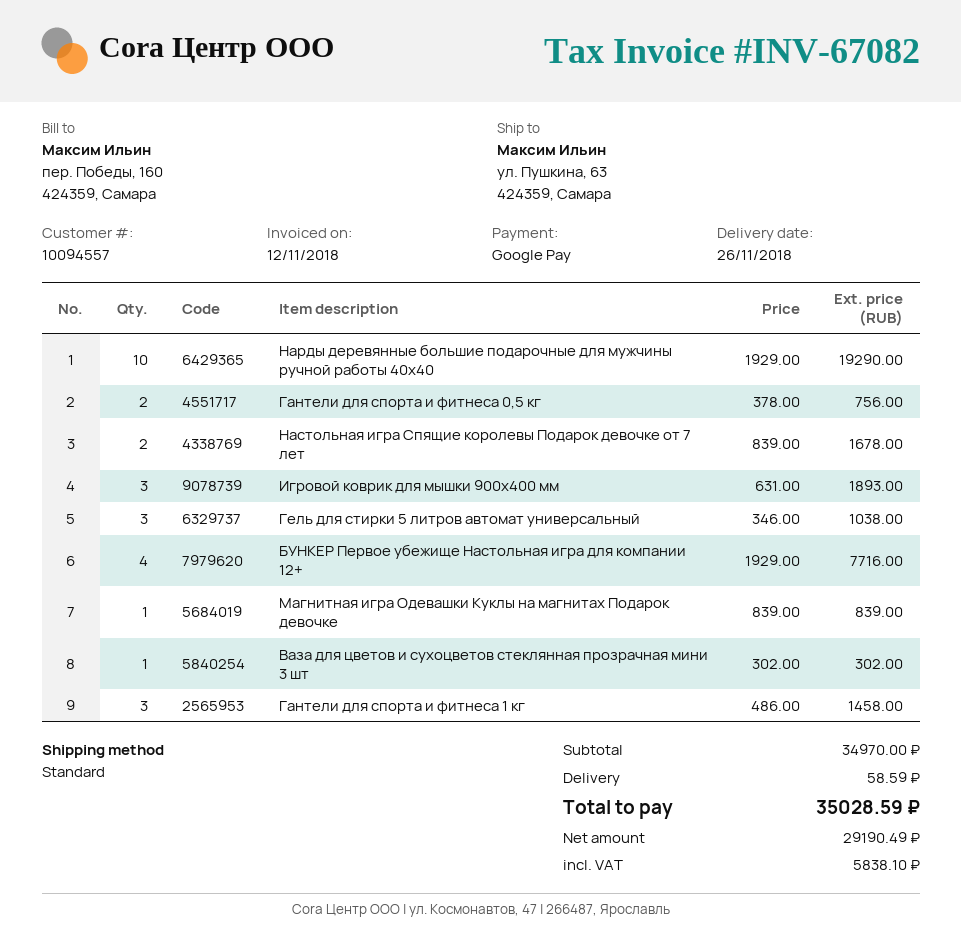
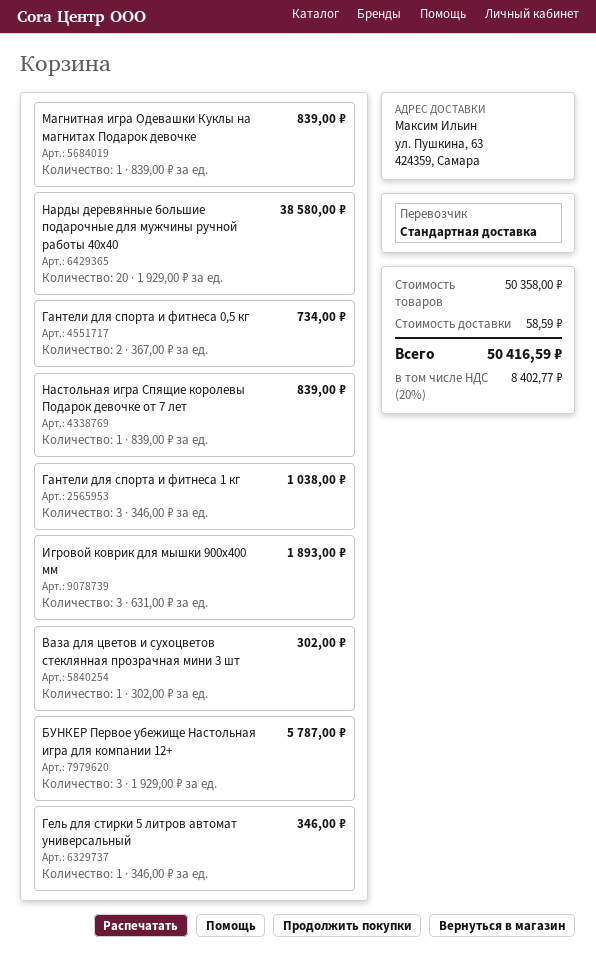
Нарды деревянные большие подарочные для мужчины ручной работы 40х40: 10 x 1929.00 = 19290.00 -> 20 x 1929.00 = 38580.00
Гантели для спорта и фитнеса 0,5 кг: 2 x 378.00 = 756.00 -> 2 x 367.00 = 734.00
Настольная игра Спящие королевы Подарок девочке от 7 лет: 2 x 839.00 = 1678.00 -> 1 x 839.00 = 839.00
Гель для стирки 5 литров автомат универсальный: 3 x 346.00 = 1038.00 -> 1 x 346.00 = 346.00
БУНКЕР Первое убежище Настольная игра для компании 12+: 4 x 1929.00 = 7716.00 -> 3 x 1929.00 = 5787.00
Гантели для спорта и фитнеса 1 кг: 3 x 486.00 = 1458.00 -> 3 x 346.00 = 1038.00
subtotal: 34970.00 -> 50358.00
tax: 5838.10 -> 8402.77
total: 35028.59 -> 50416.59

